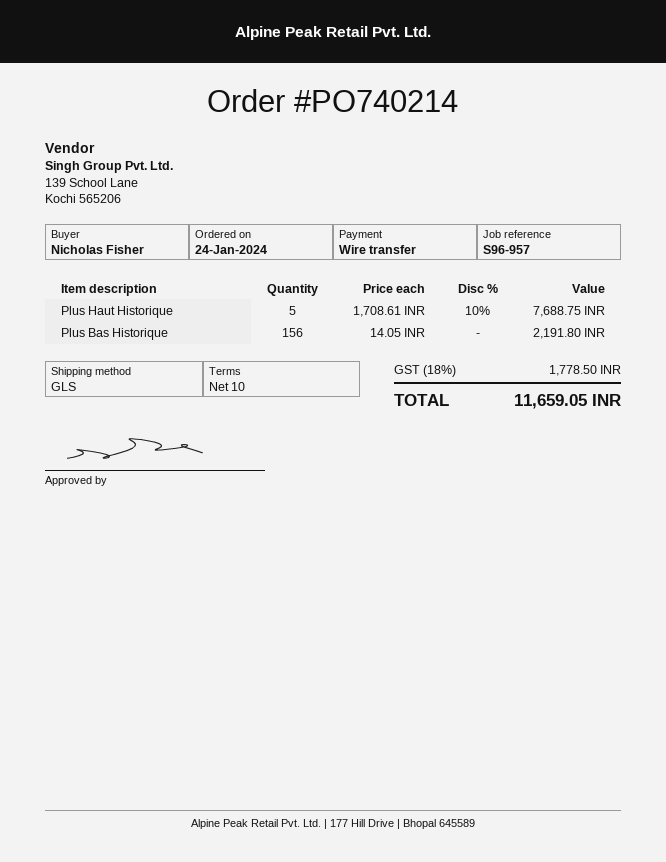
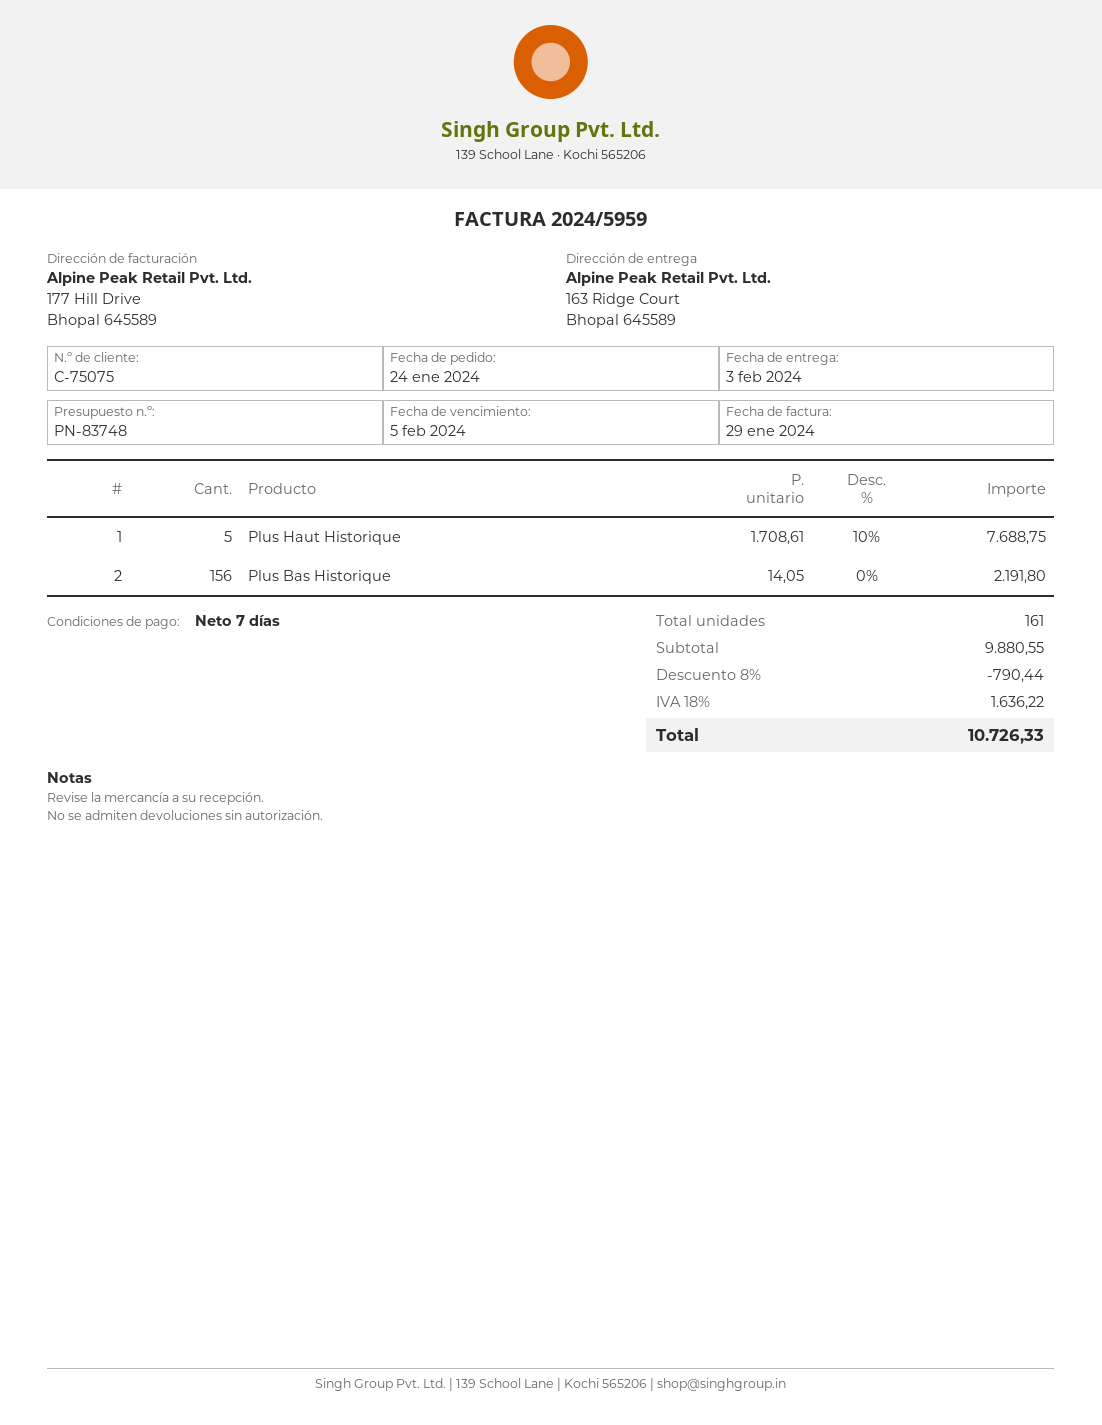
payment terms: 10 days -> 7 days
discount: none -> 8% = 790.44
tax: 18% = 1778.50 -> 18% = 1636.22
total: 11659.05 -> 10726.33

